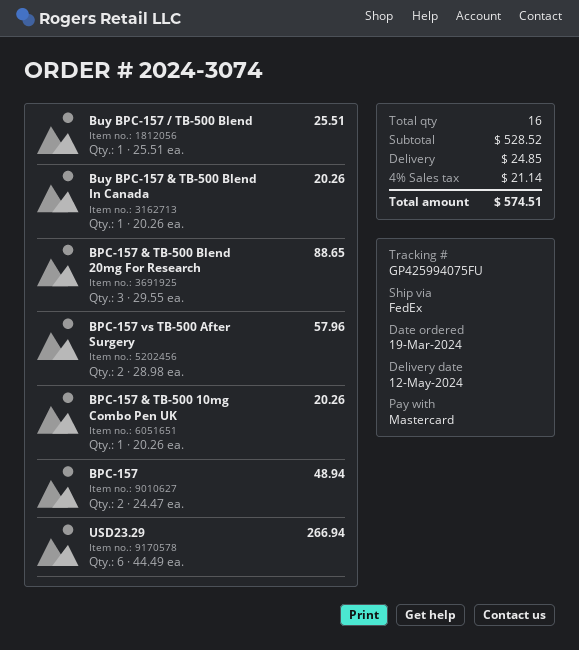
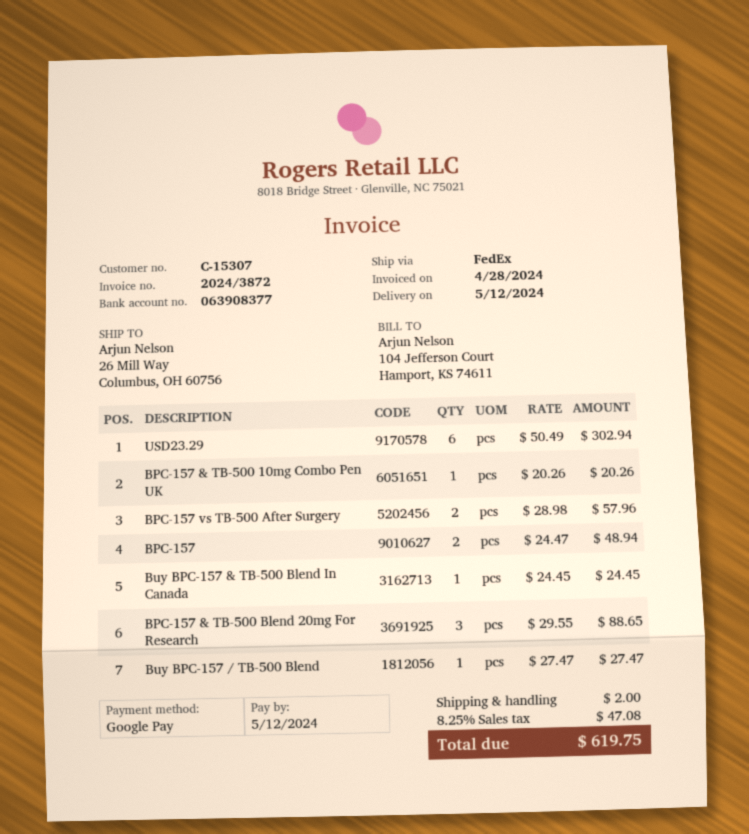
payment method: Mastercard -> Google Pay
Buy BPC-157 / TB-500 Blend: 1 x 25.51 = 25.51 -> 1 x 27.47 = 27.47
Buy BPC-157 & TB-500 Blend In Canada: 1 x 20.26 = 20.26 -> 1 x 24.45 = 24.45
USD23.29: 6 x 44.49 = 266.94 -> 6 x 50.49 = 302.94
shipping: 24.85 -> 2.00
tax: 4% = 21.14 -> 8.25% = 47.08
total: 574.51 -> 619.75

